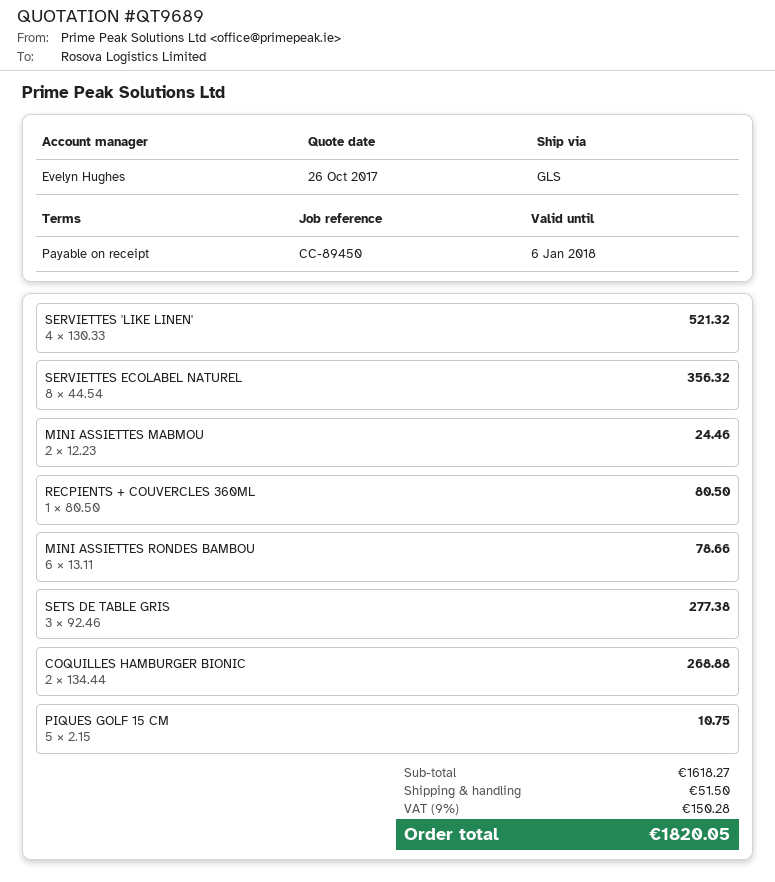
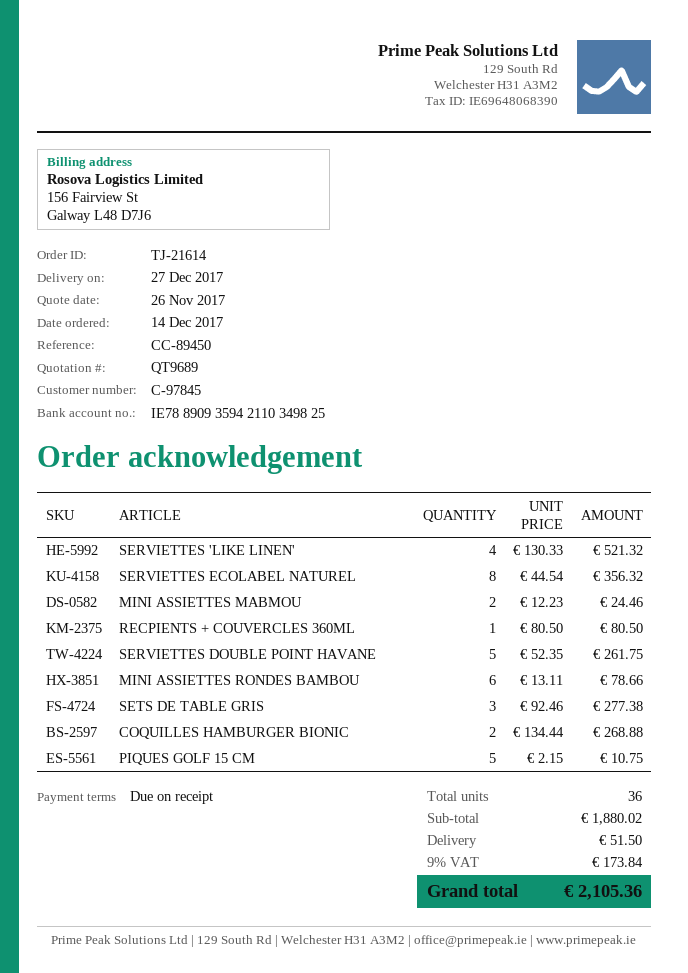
quote date: 2017-10-26 -> 2017-11-26
SERVIETTES DOUBLE POINT HAVANE: none -> 5 x 52.35 = 261.75
subtotal: 1618.27 -> 1880.02
tax: 9% = 150.28 -> 9% = 173.84
total: 1820.05 -> 2105.36

